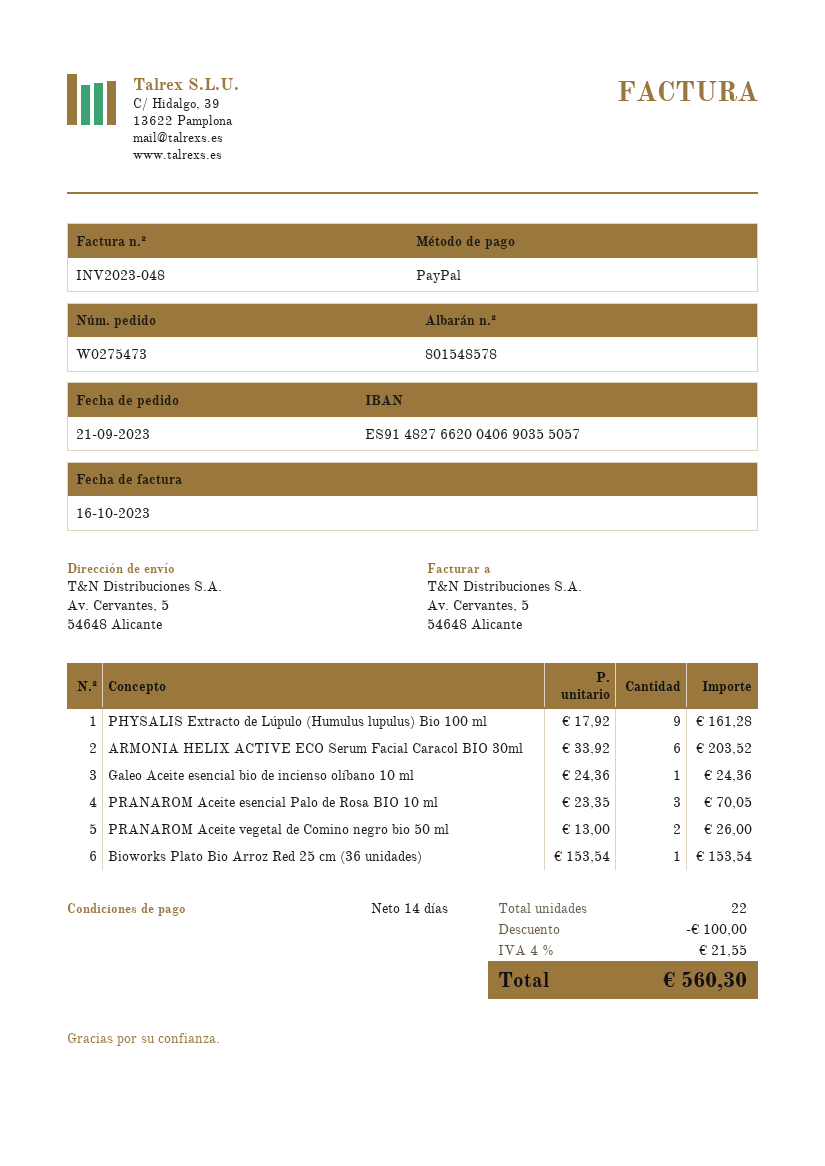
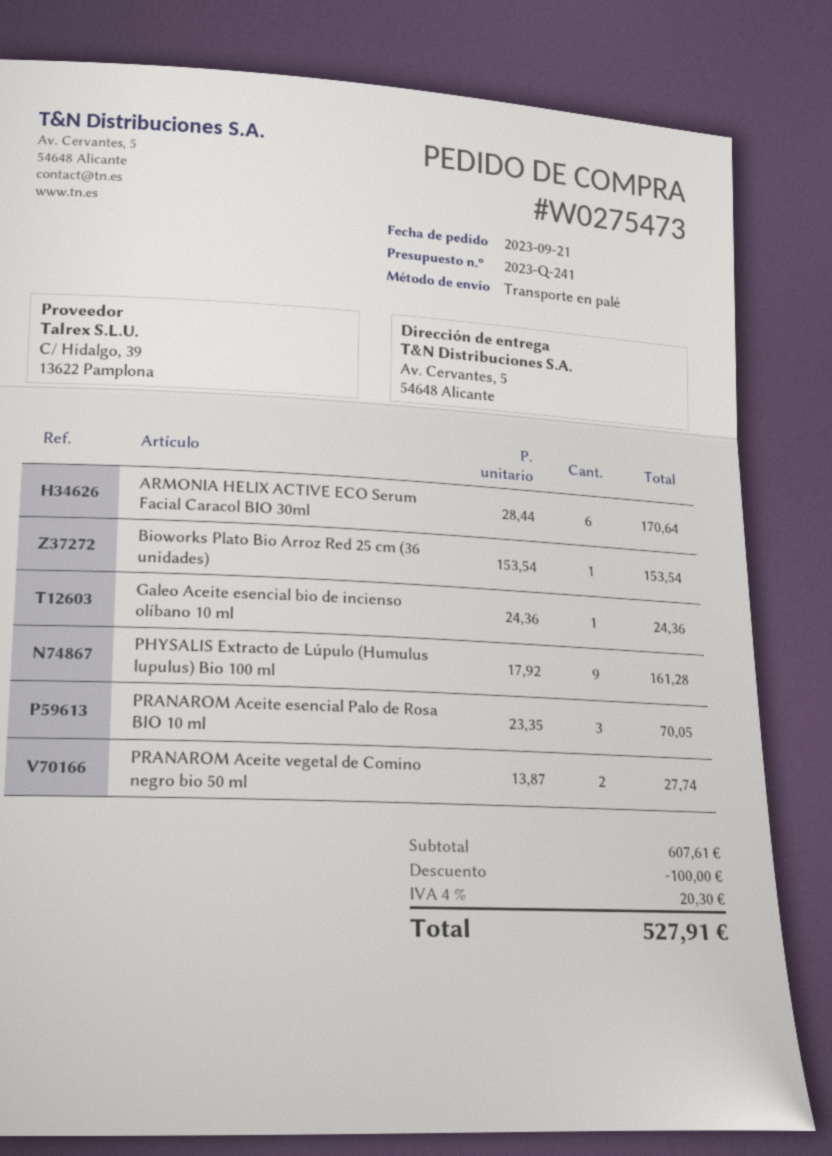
ARMONIA HELIX ACTIVE ECO Serum Facial Caracol BIO 30ml: 6 x 33.92 = 203.52 -> 6 x 28.44 = 170.64
PRANAROM Aceite vegetal de Comino negro bio 50 ml: 2 x 13.00 = 26.00 -> 2 x 13.87 = 27.74
tax: 4% = 21.55 -> 4% = 20.30
total: 560.30 -> 527.91

